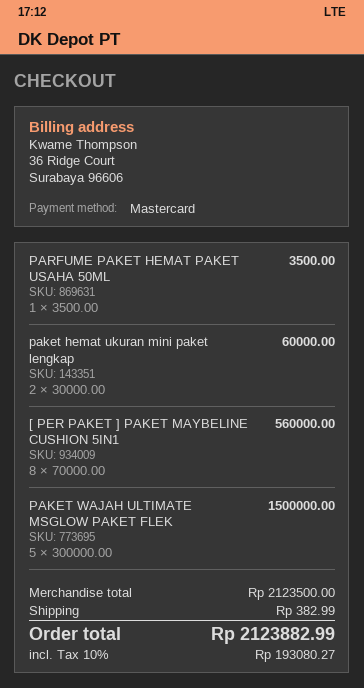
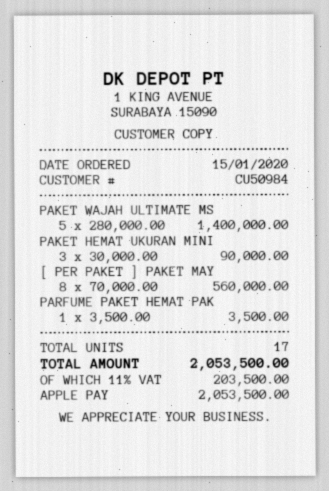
payment method: Mastercard -> Apple Pay
paket hemat ukuran mini paket lengkap: 2 x 30000.00 = 60000.00 -> 3 x 30000.00 = 90000.00
PAKET WAJAH ULTIMATE MSGLOW PAKET FLEK: 5 x 300000.00 = 1500000.00 -> 5 x 280000.00 = 1400000.00
shipping: 382.99 -> none
tax: 10% = 193080.27 -> 11% = 203500.00
total: 2123882.99 -> 2053500.00

